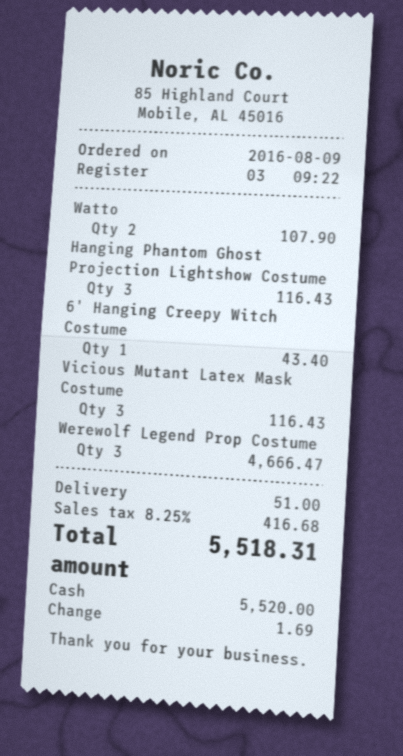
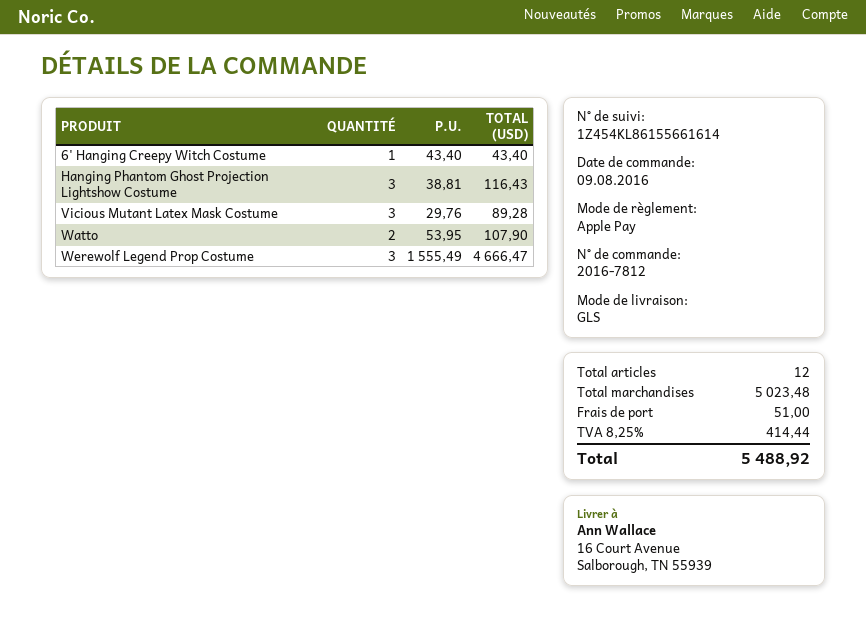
payment method: cash -> Apple Pay
Vicious Mutant Latex Mask Costume: 3 for 116.43 -> 3 for 89.28
tax: 8.25% = 416.68 -> 8.25% = 414.44
total: 5518.31 -> 5488.92

